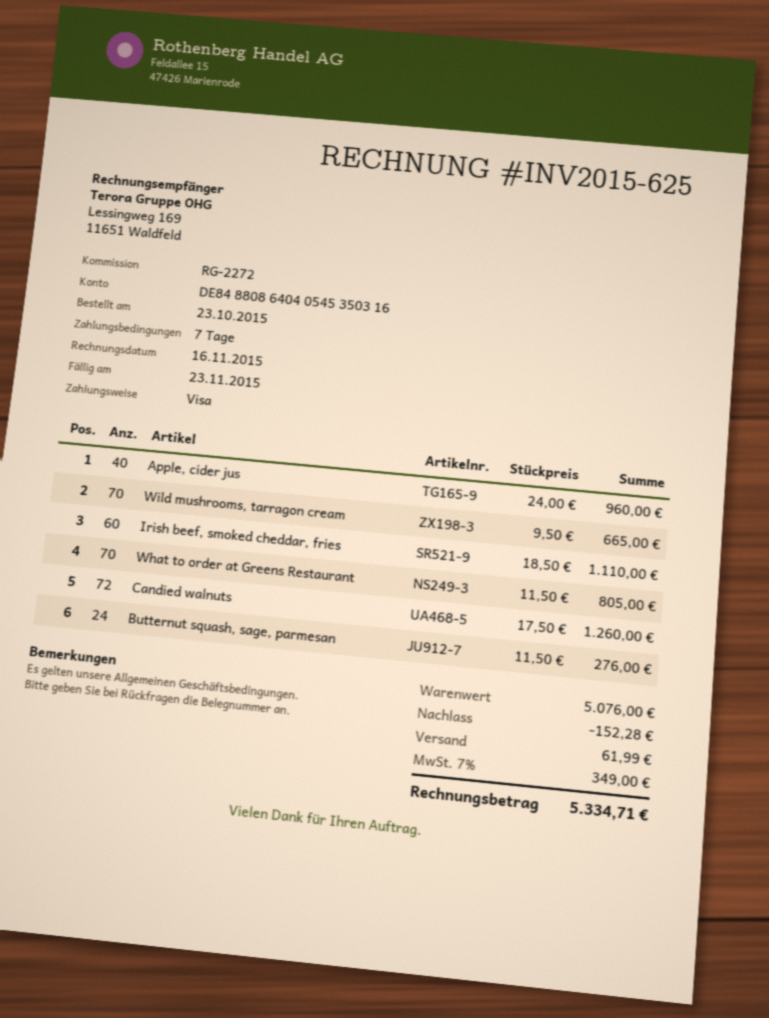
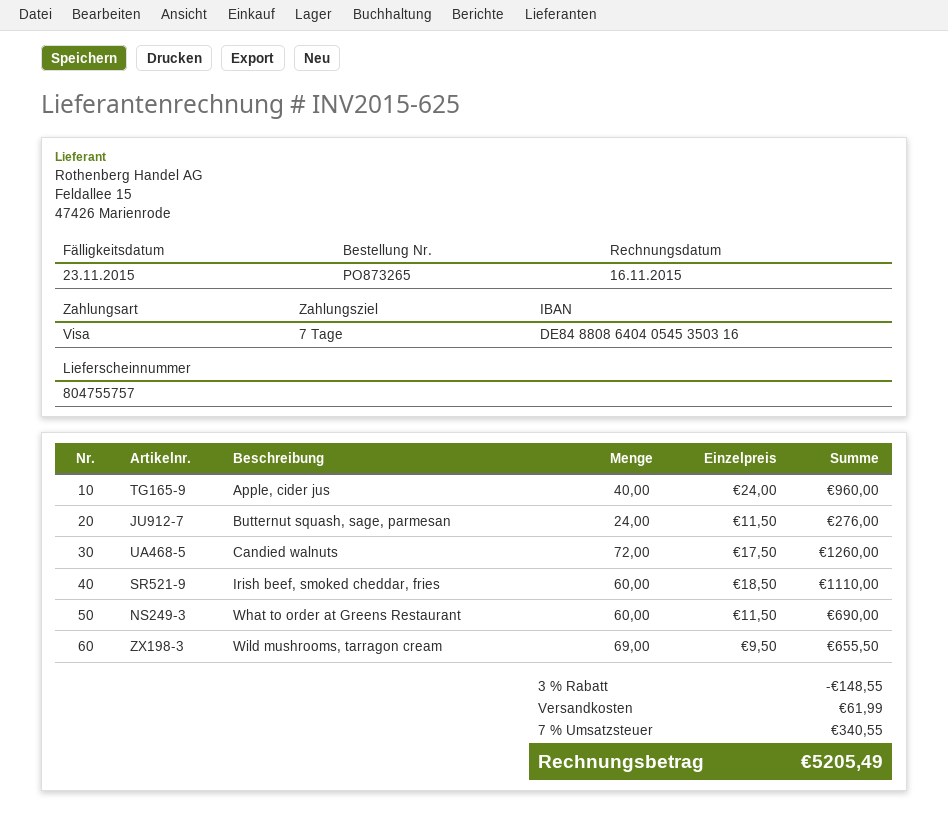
Wild mushrooms, tarragon cream: 70 x 9.50 = 665.00 -> 69 x 9.50 = 655.50
What to order at Greens Restaurant: 70 x 11.50 = 805.00 -> 60 x 11.50 = 690.00
discount: 152.28 -> 148.55
tax: 7% = 349.00 -> 7% = 340.55
total: 5334.71 -> 5205.49

